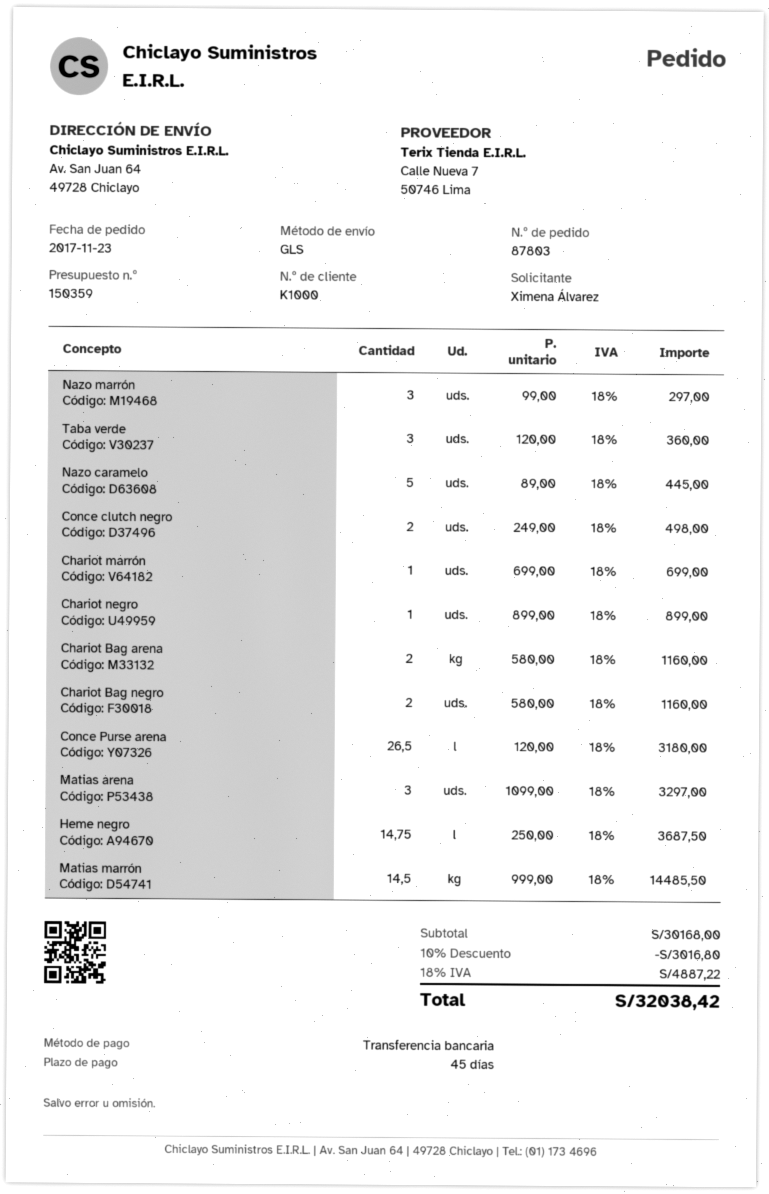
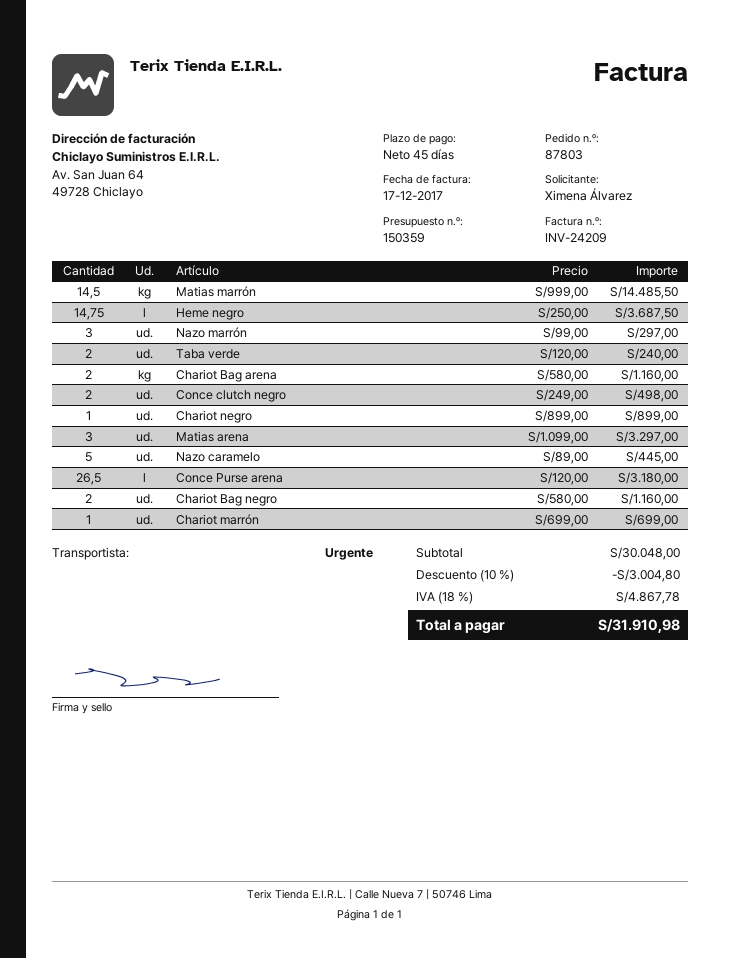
shipping method: GLS -> express
Taba verde: 3 x 120.00 = 360.00 -> 2 x 120.00 = 240.00
subtotal: 30168.00 -> 30048.00
discount: 10% = 3016.80 -> 10% = 3004.80
tax: 18% = 4887.22 -> 18% = 4867.78
total: 32038.42 -> 31910.98

